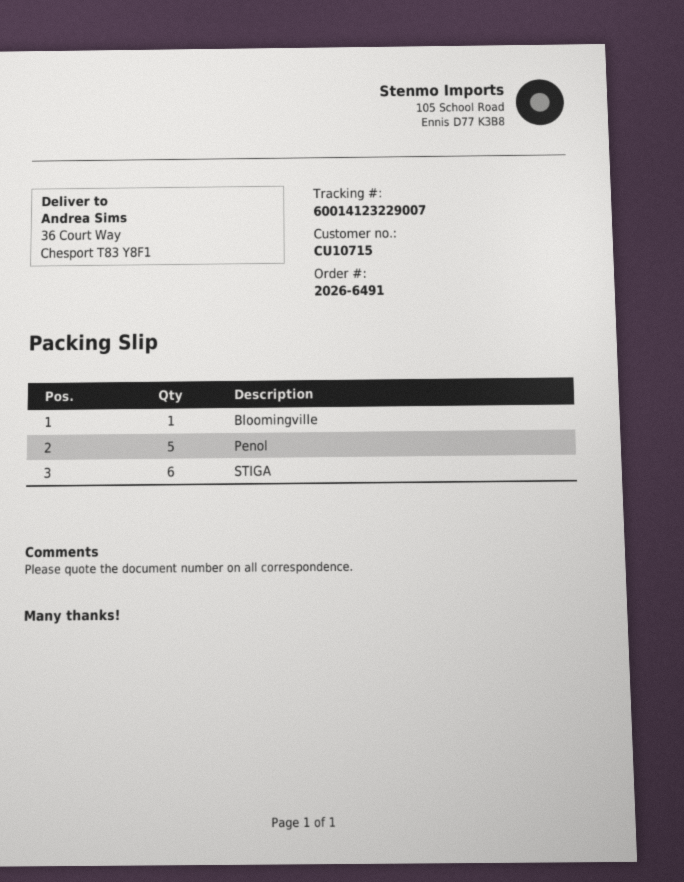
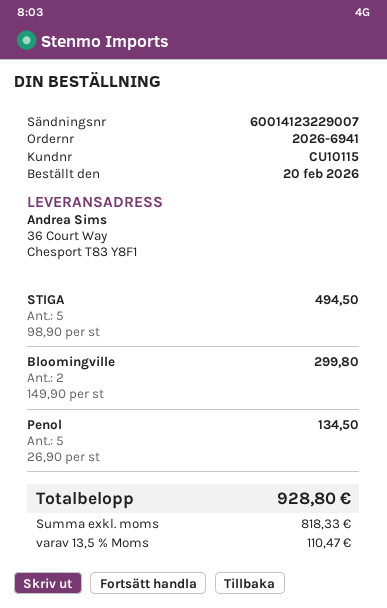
order number: 2026-6491 -> 2026-6941
customer number: CU10715 -> CU10115
Bloomingville: 1 -> 2
STIGA: 6 -> 5

